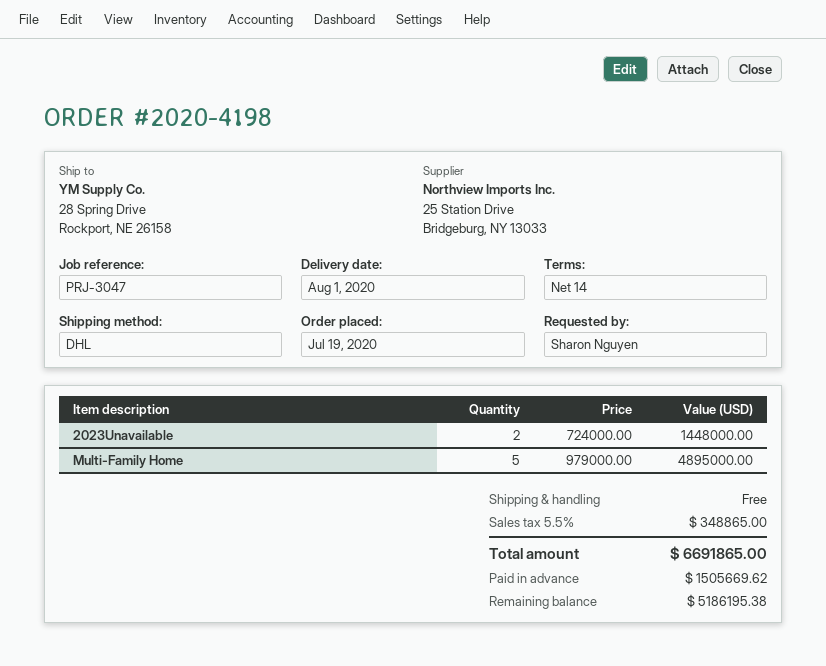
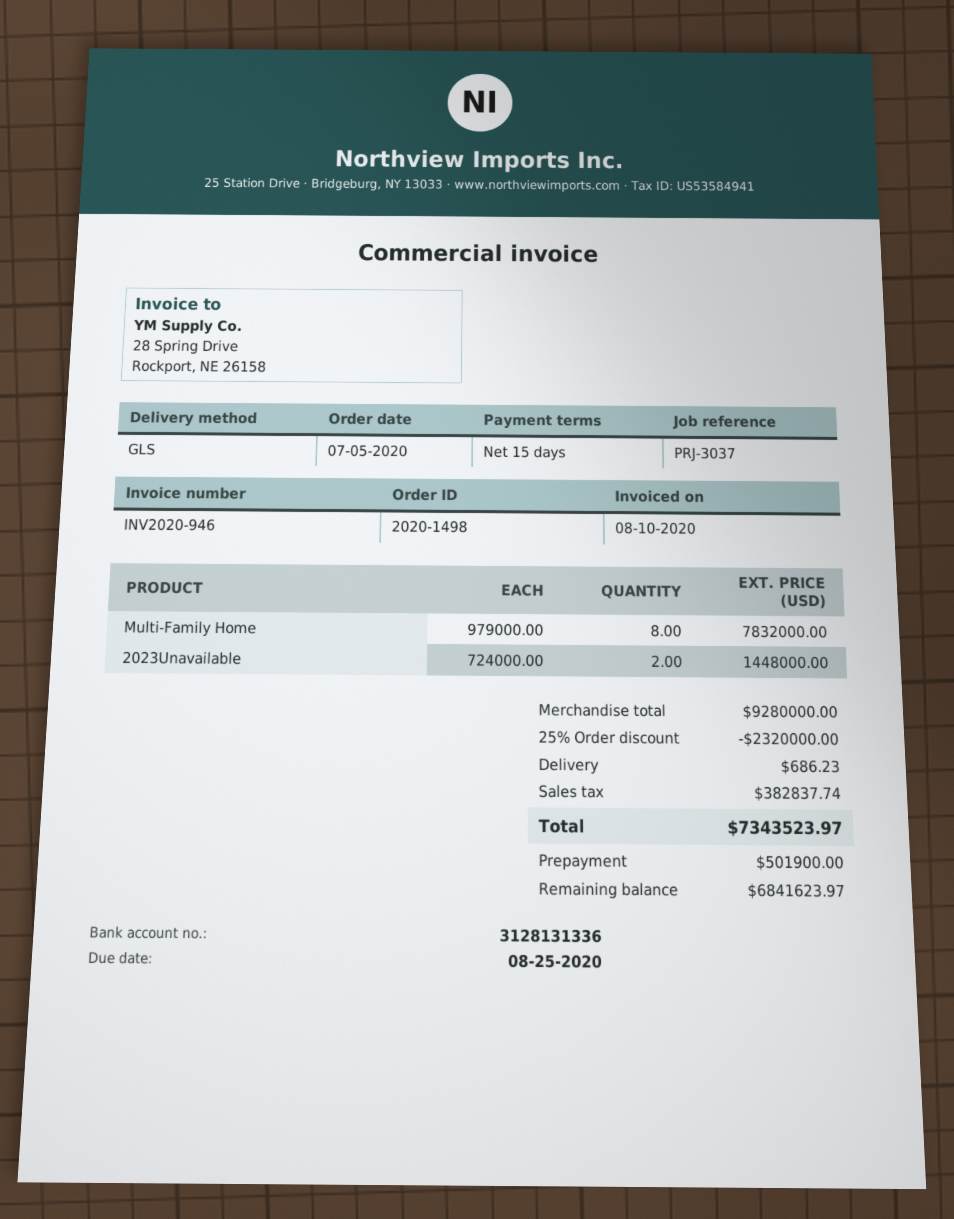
order number: 2020-4198 -> 2020-1498
order date: 2020-07-19 -> 2020-07-05
payment terms: 14 days -> 15 days
reference: PRJ-3047 -> PRJ-3037
shipping method: DHL -> GLS
Multi-Family Home: 5 x 979000.00 = 4895000.00 -> 8 x 979000.00 = 7832000.00
discount: none -> 25% = 2320000.00
shipping: 0.00 -> 686.23
tax: 348865.00 -> 382837.74
total: 6691865.00 -> 7343523.97
deposit: 1505669.62 -> 501900.00
balance: 5186195.38 -> 6841623.97

